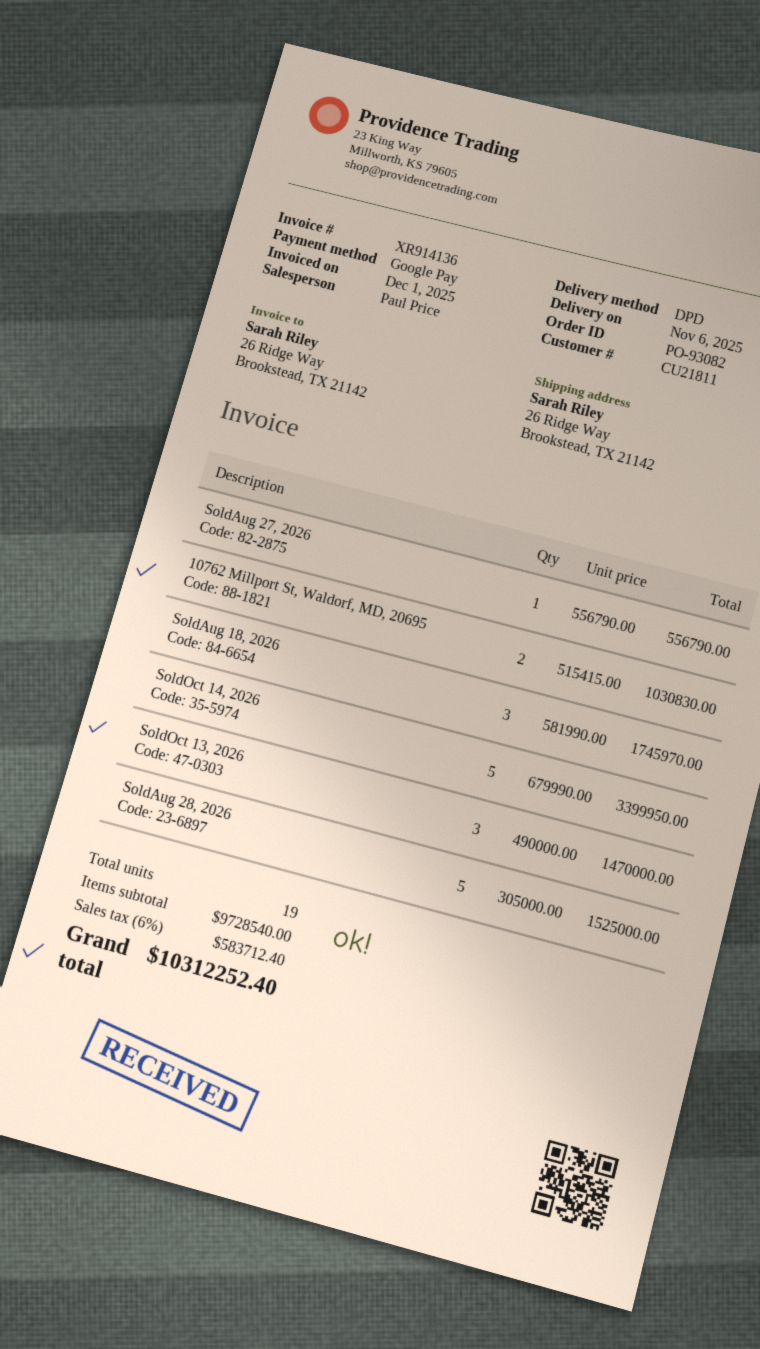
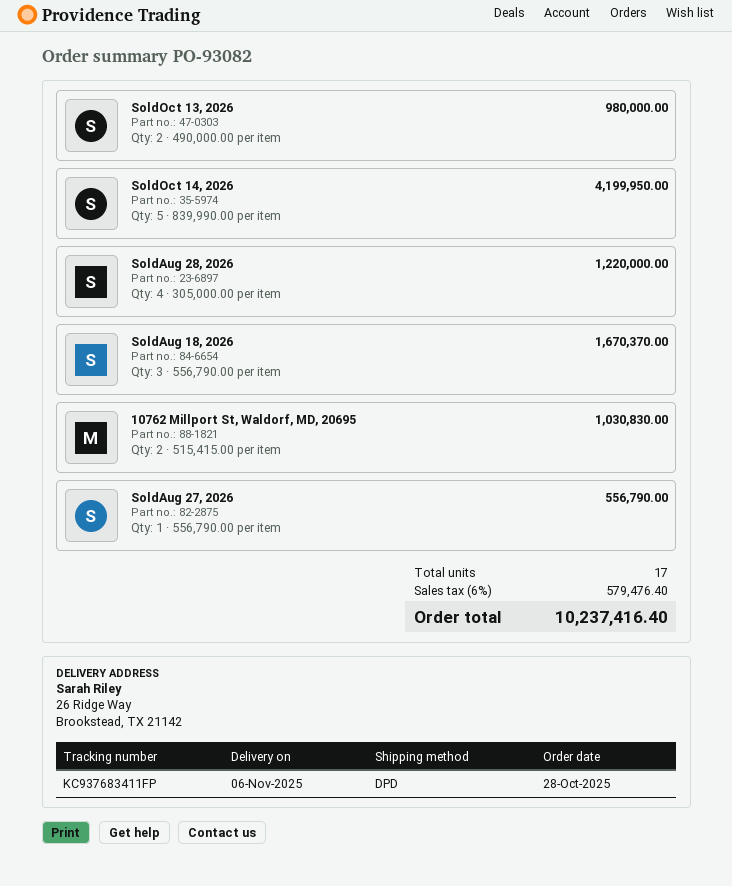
SoldAug 18, 2026: 3 x 581990.00 = 1745970.00 -> 3 x 556790.00 = 1670370.00
SoldOct 14, 2026: 5 x 679990.00 = 3399950.00 -> 5 x 839990.00 = 4199950.00
SoldOct 13, 2026: 3 x 490000.00 = 1470000.00 -> 2 x 490000.00 = 980000.00
SoldAug 28, 2026: 5 x 305000.00 = 1525000.00 -> 4 x 305000.00 = 1220000.00
total quantity: 19 -> 17
tax: 6% = 583712.40 -> 6% = 579476.40
total: 10312252.40 -> 10237416.40

